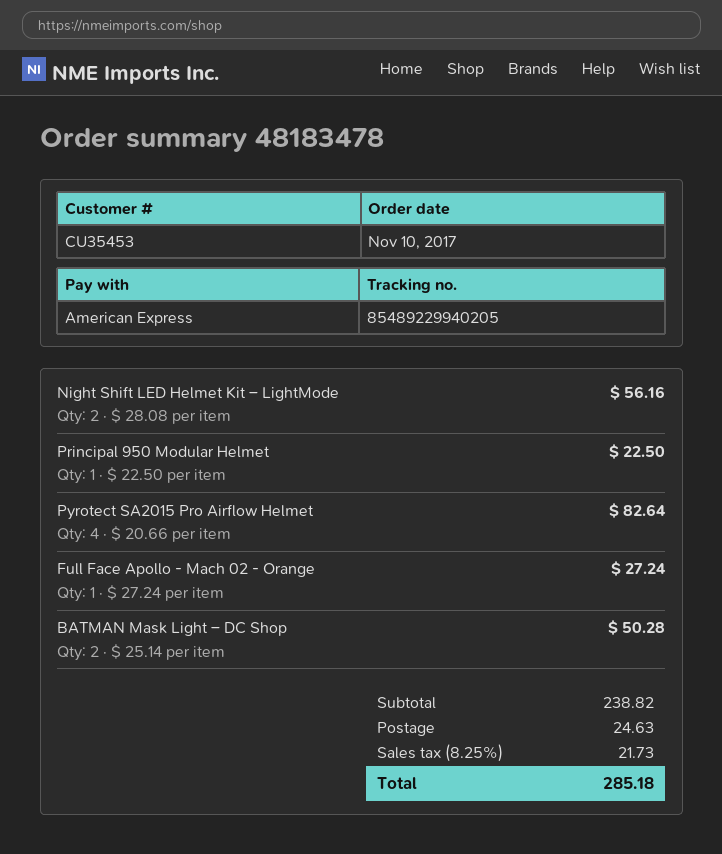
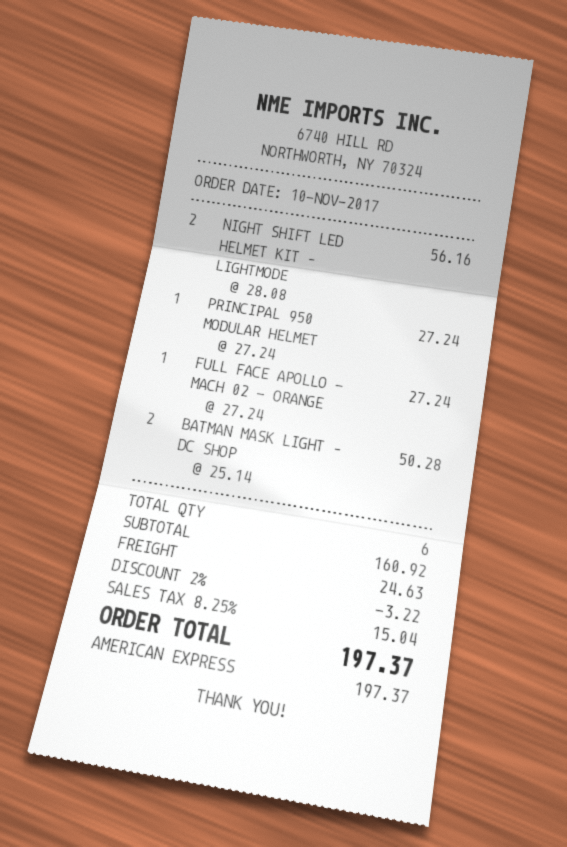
Principal 950 Modular Helmet: 1 x 22.50 = 22.50 -> 1 x 27.24 = 27.24
Pyrotect SA2015 Pro Airflow Helmet: 4 x 20.66 = 82.64 -> none
subtotal: 238.82 -> 160.92
discount: none -> 2% = 3.22
tax: 8.25% = 21.73 -> 8.25% = 15.04
total: 285.18 -> 197.37

